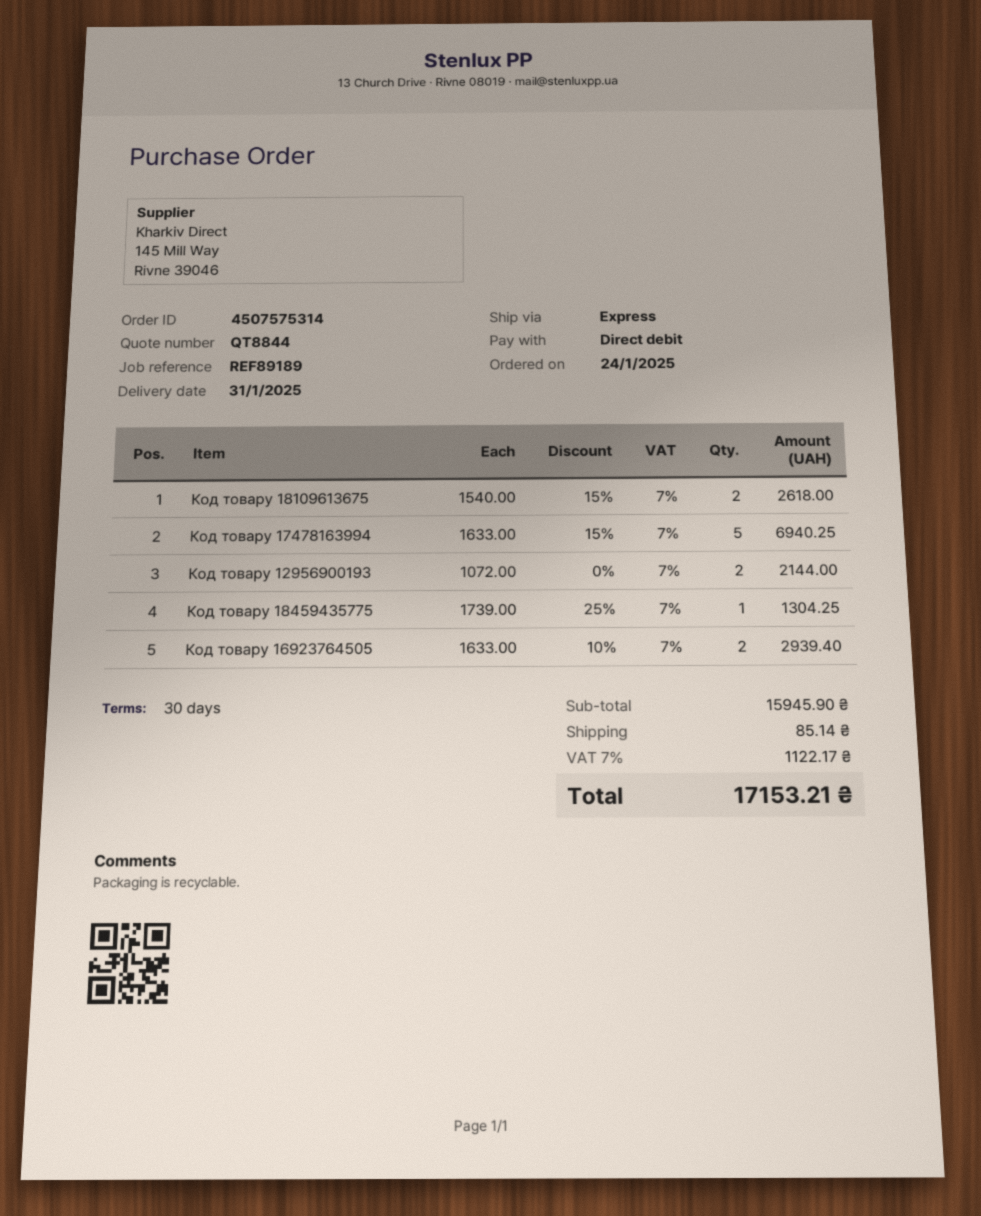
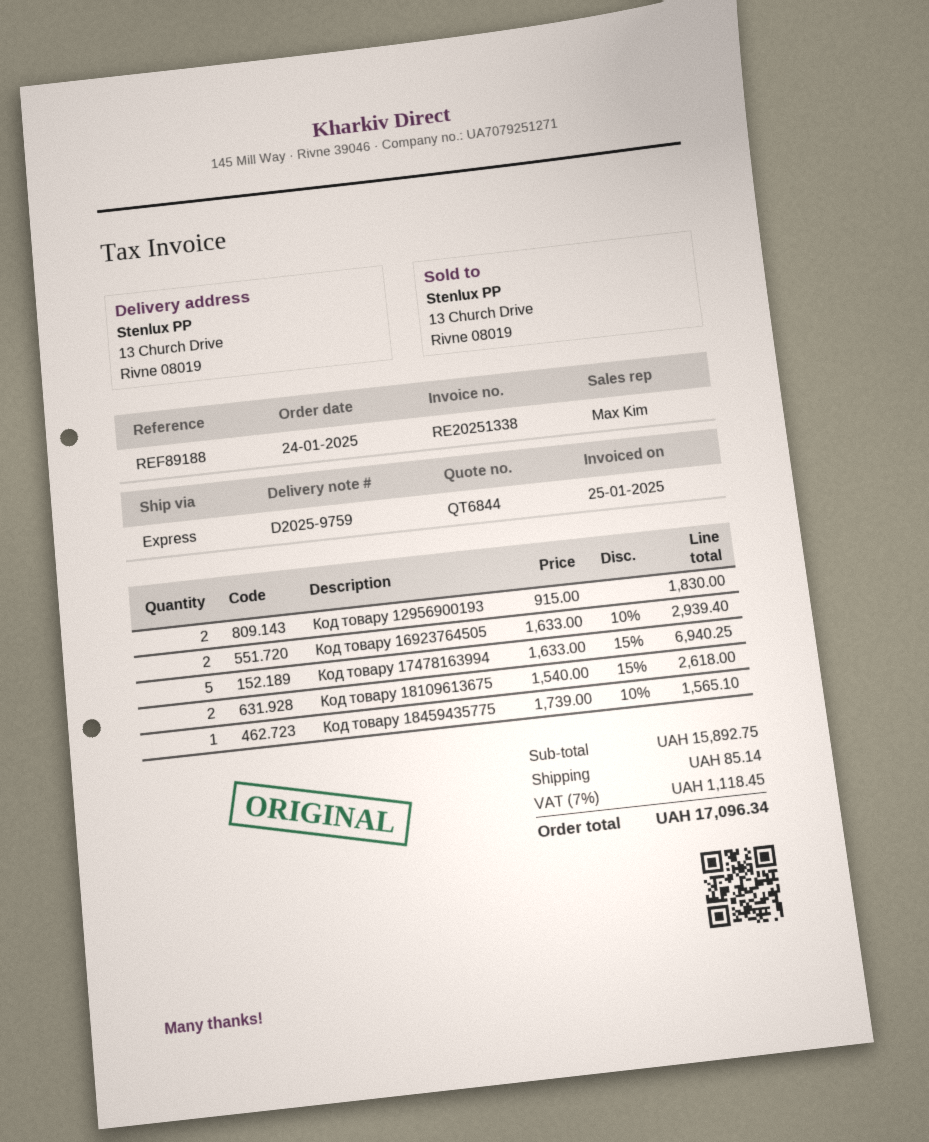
quote number: QT8844 -> QT6844
reference: REF89189 -> REF89188
Код товару 12956900193: 2 x 1072.00 = 2144.00 -> 2 x 915.00 = 1830.00
Код товару 18459435775: 1 x 1739.00 - 25% = 1304.25 -> 1 x 1739.00 - 10% = 1565.10
subtotal: 15945.90 -> 15892.75
tax: 7% = 1122.17 -> 7% = 1118.45
total: 17153.21 -> 17096.34

